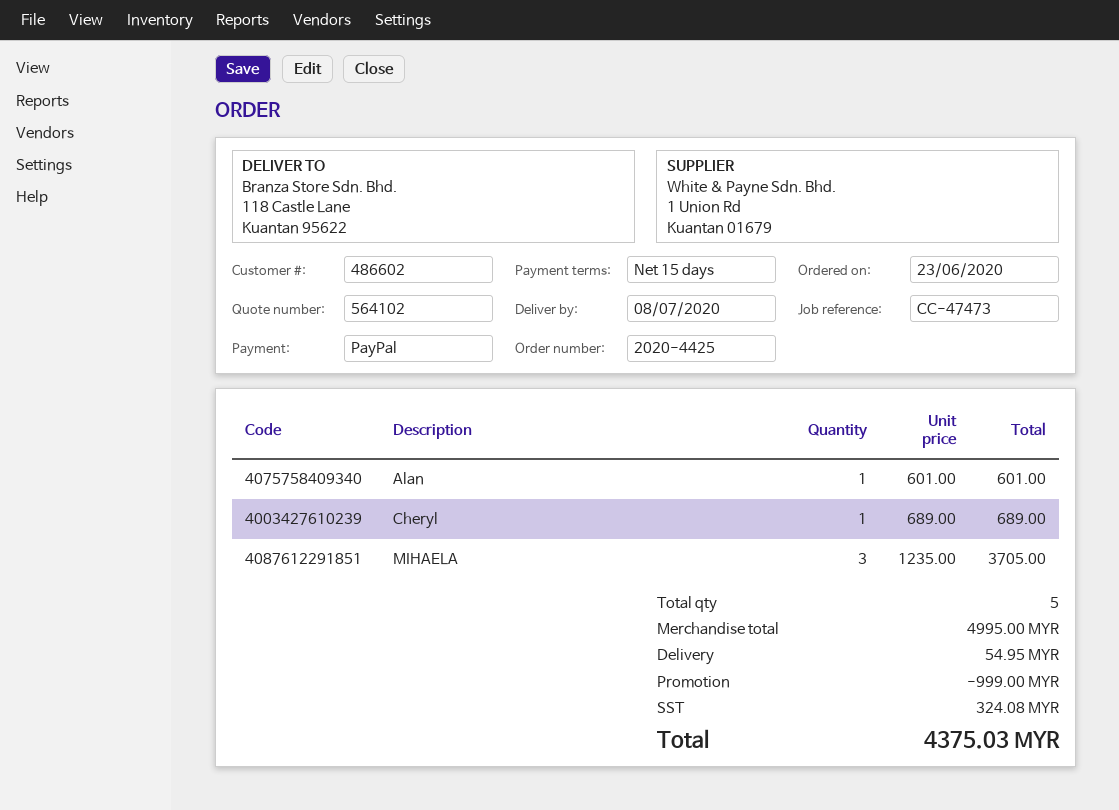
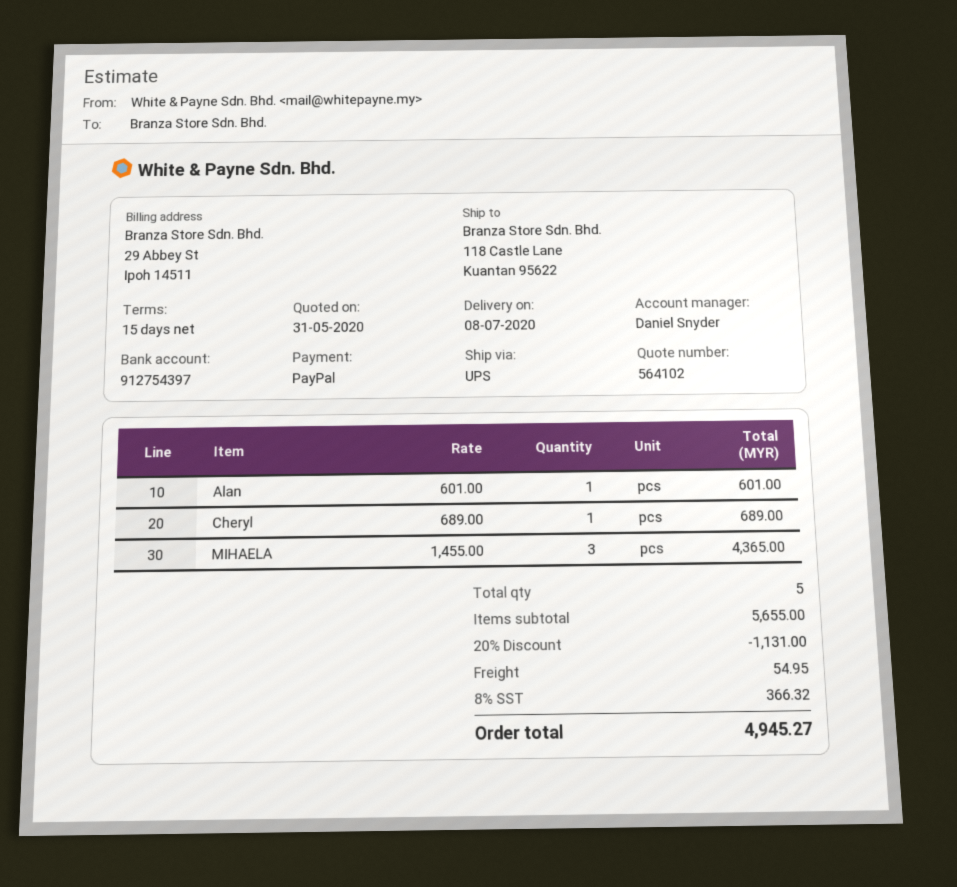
MIHAELA: 3 x 1235.00 = 3705.00 -> 3 x 1455.00 = 4365.00
subtotal: 4995.00 -> 5655.00
discount: 999.00 -> 1131.00
tax: 324.08 -> 366.32
total: 4375.03 -> 4945.27

